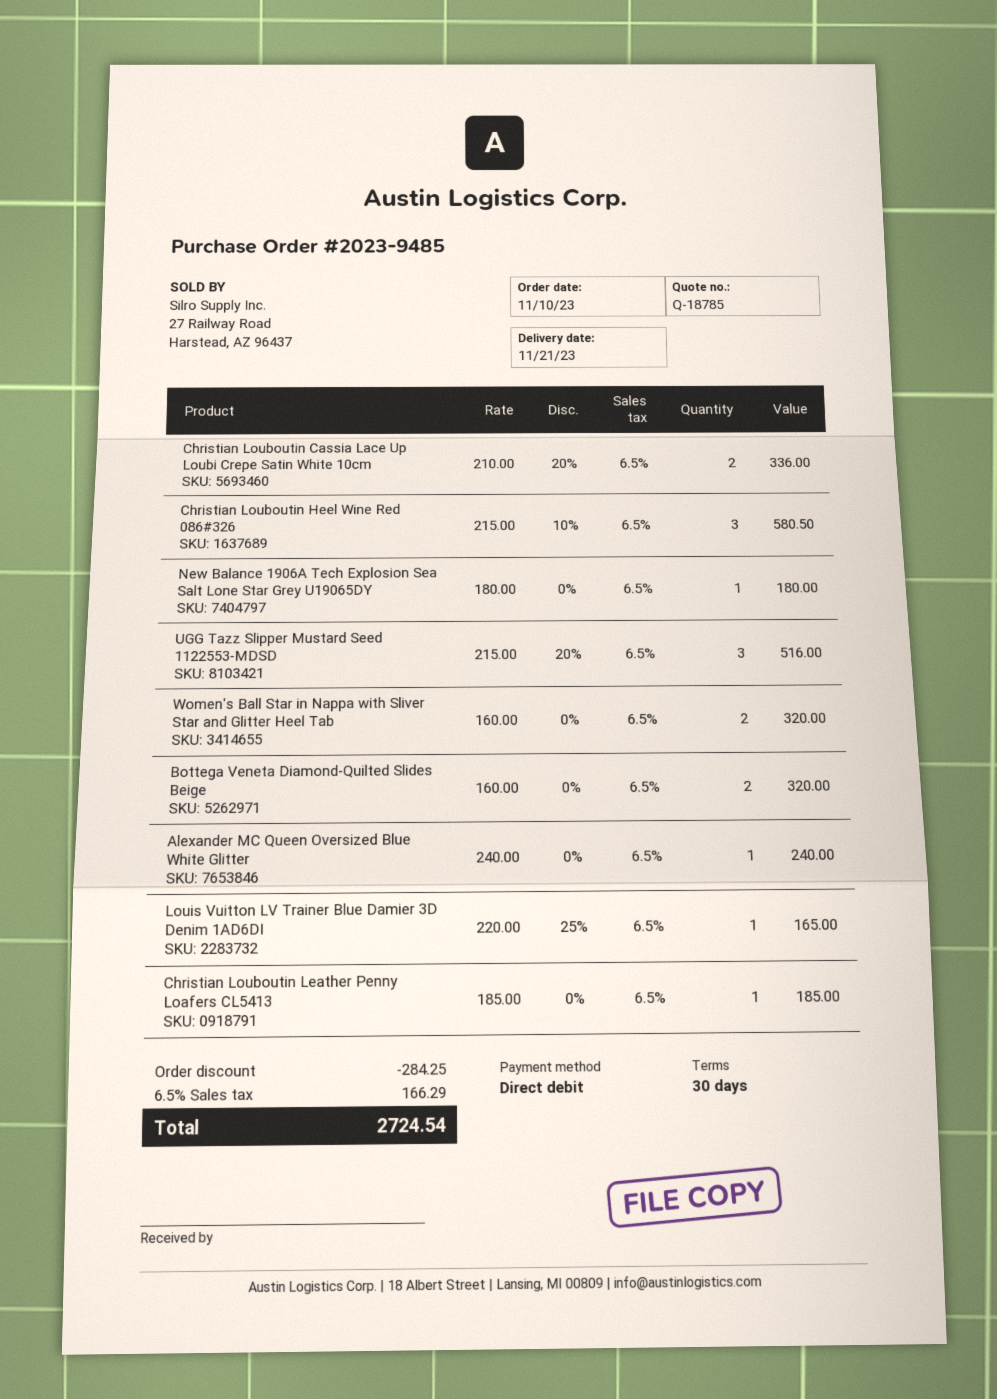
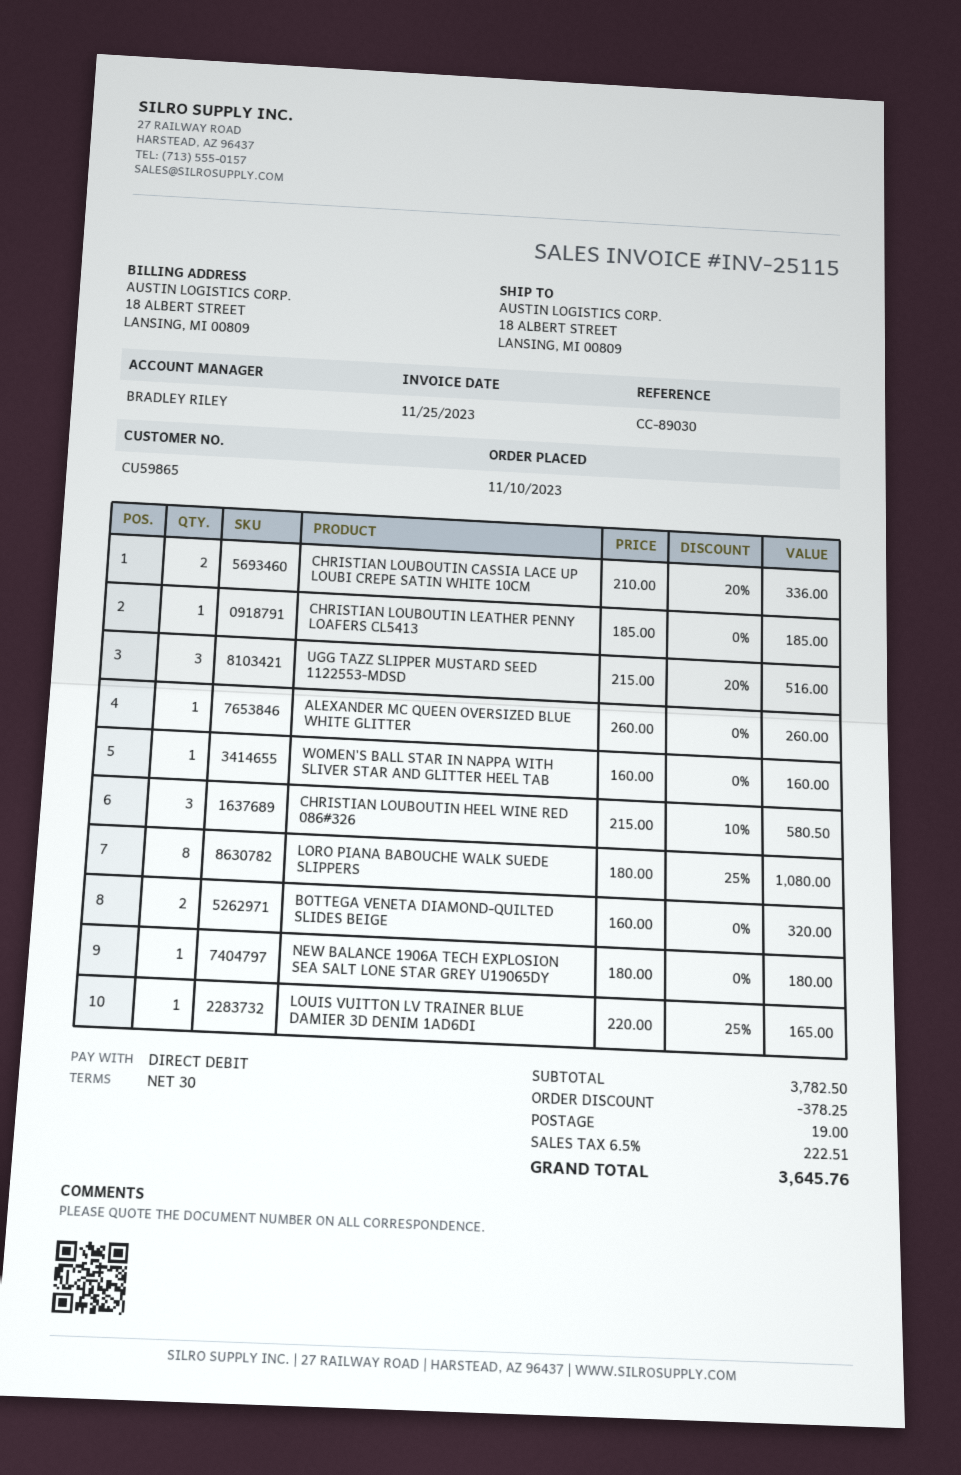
Women's Ball Star in Nappa with Sliver Star and Glitter Heel Tab: 2 x 160.00 = 320.00 -> 1 x 160.00 = 160.00
Alexander MC Queen Oversized Blue White Glitter: 1 x 240.00 = 240.00 -> 1 x 260.00 = 260.00
LORO PIANA BABOUCHE WALK SUEDE SLIPPERS: none -> 8 x 180.00 - 25% = 1080.00
discount: 284.25 -> 378.25
shipping: none -> 19.00
tax: 6.5% = 166.29 -> 6.5% = 222.51
total: 2724.54 -> 3645.76

